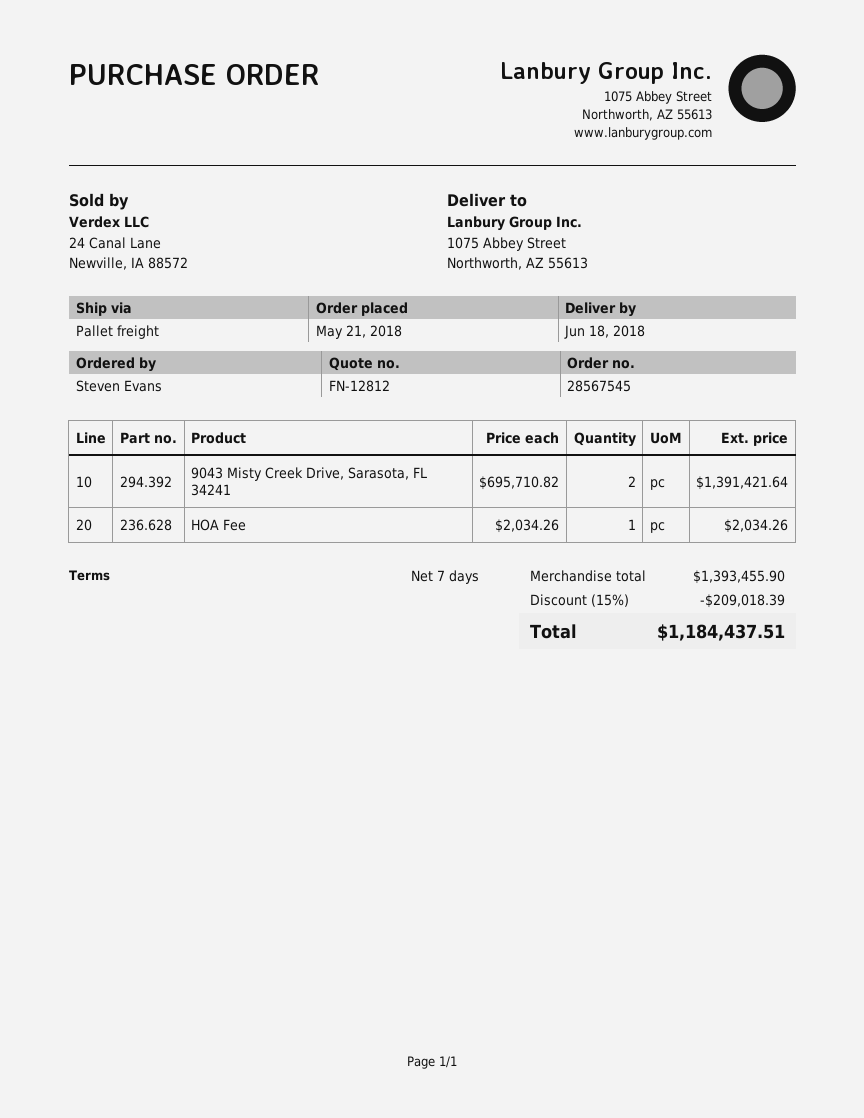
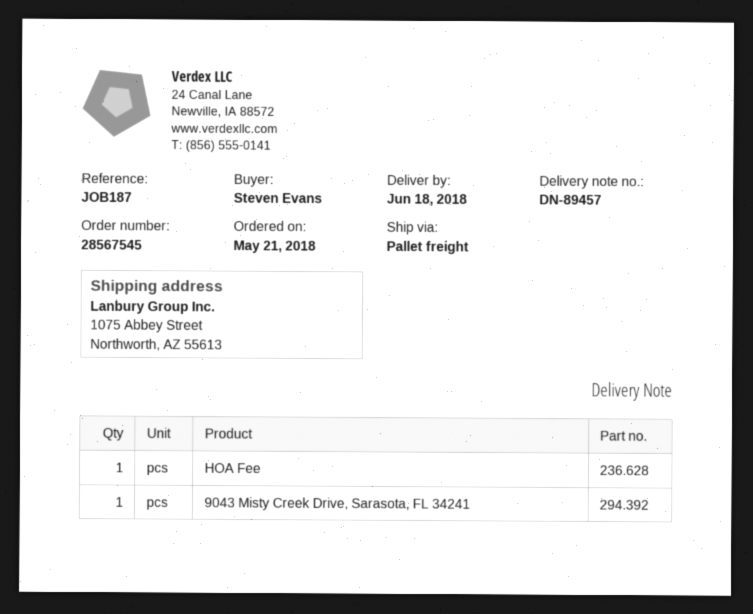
9043 Misty Creek Drive, Sarasota, FL 34241: 2 -> 1

